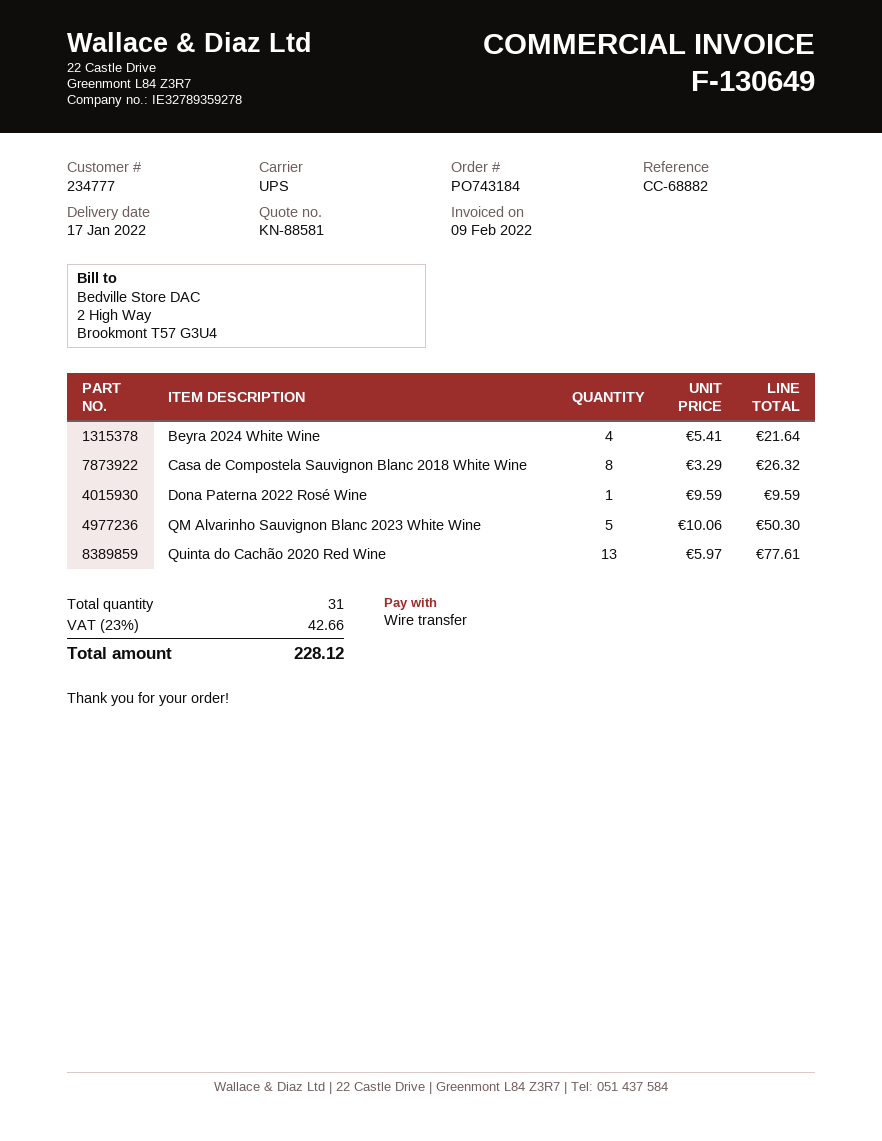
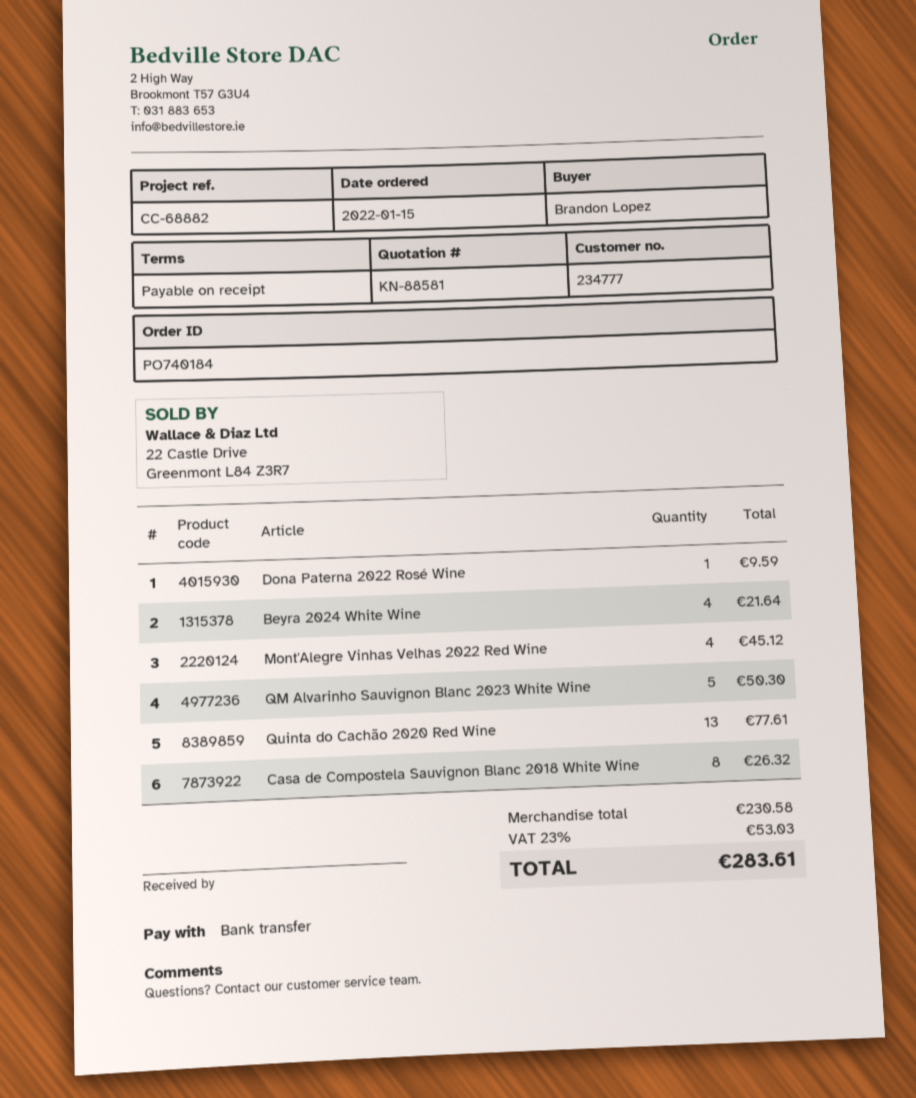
order number: PO743184 -> PO740184
Mont'Alegre Vinhas Velhas 2022 Red Wine: none -> 4 for 45.12
tax: 23% = 42.66 -> 23% = 53.03
total: 228.12 -> 283.61

